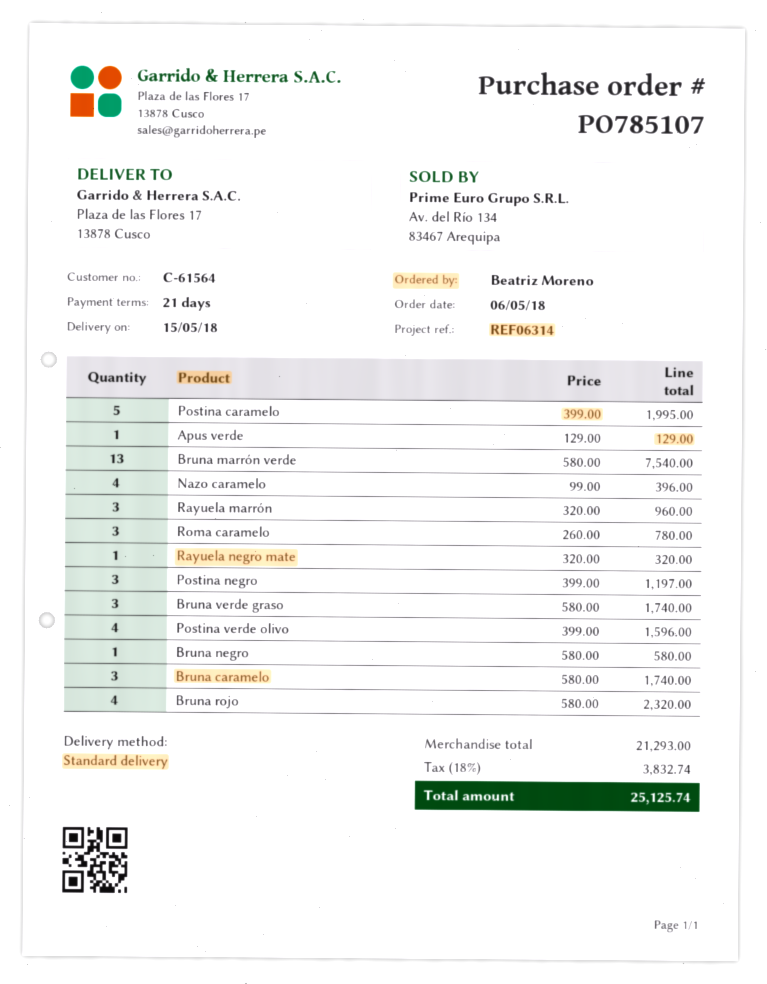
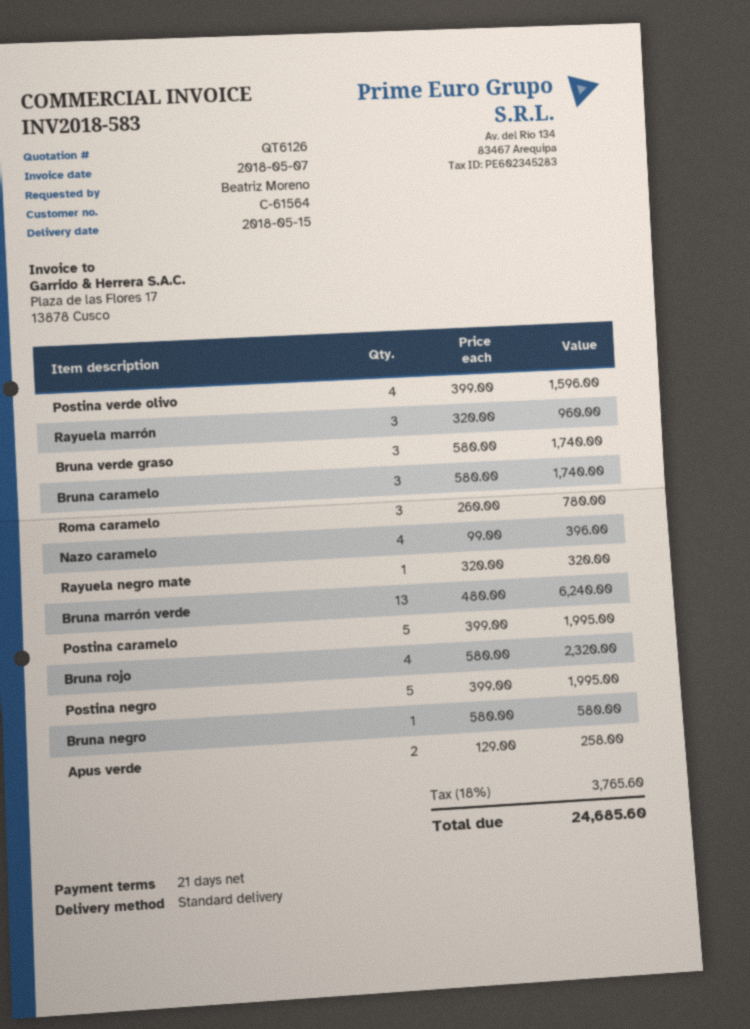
Apus verde: 1 x 129.00 = 129.00 -> 2 x 129.00 = 258.00
Bruna marrón verde: 13 x 580.00 = 7540.00 -> 13 x 480.00 = 6240.00
Postina negro: 3 x 399.00 = 1197.00 -> 5 x 399.00 = 1995.00
tax: 18% = 3832.74 -> 18% = 3765.60
total: 25125.74 -> 24685.60

